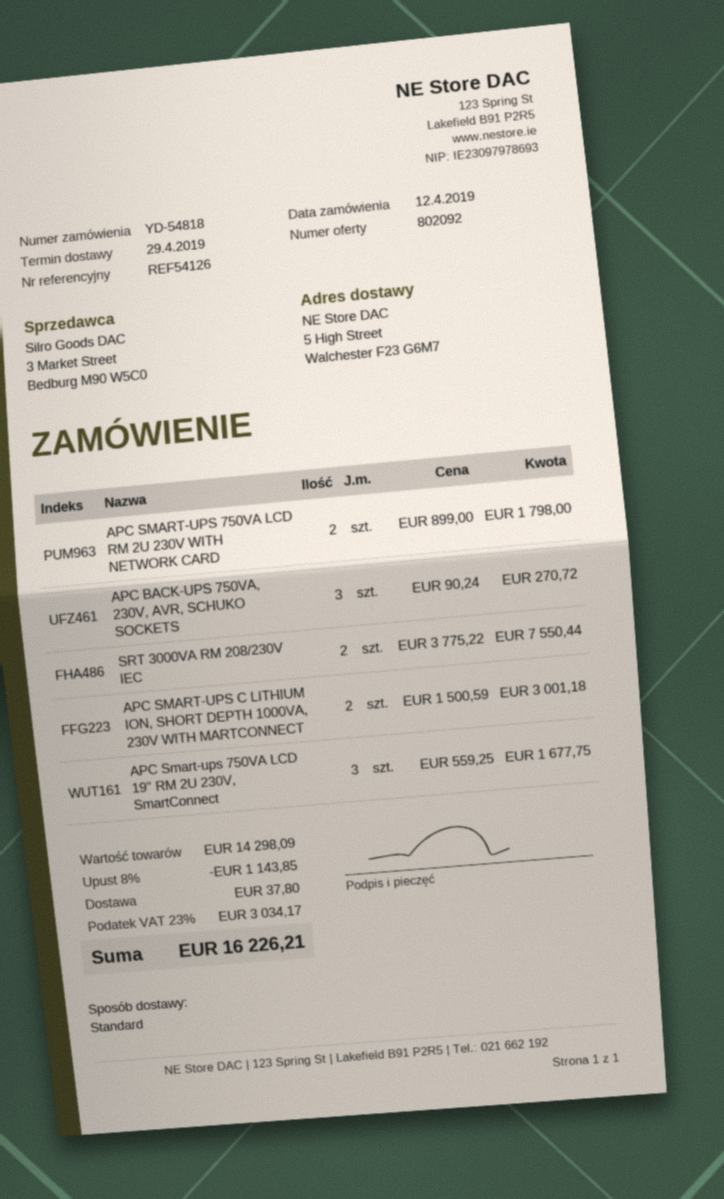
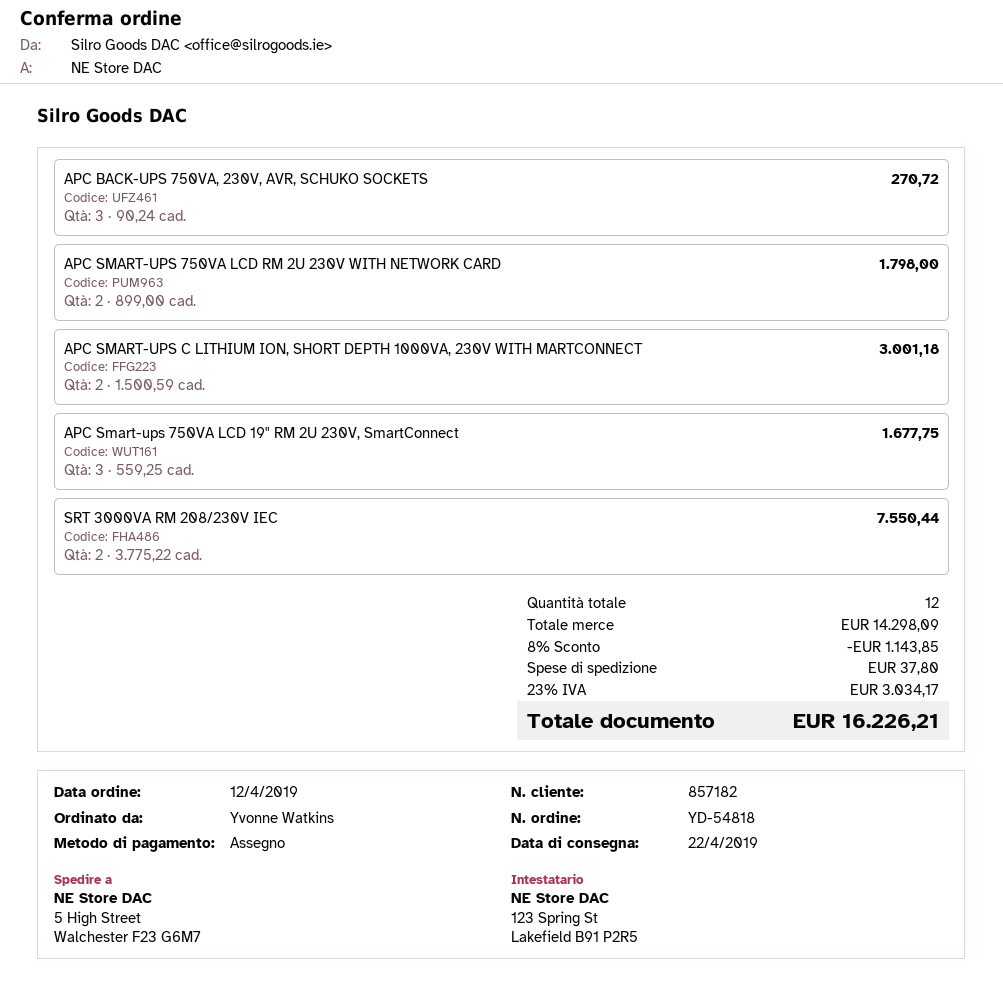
delivery date: 2019-04-29 -> 2019-04-22

